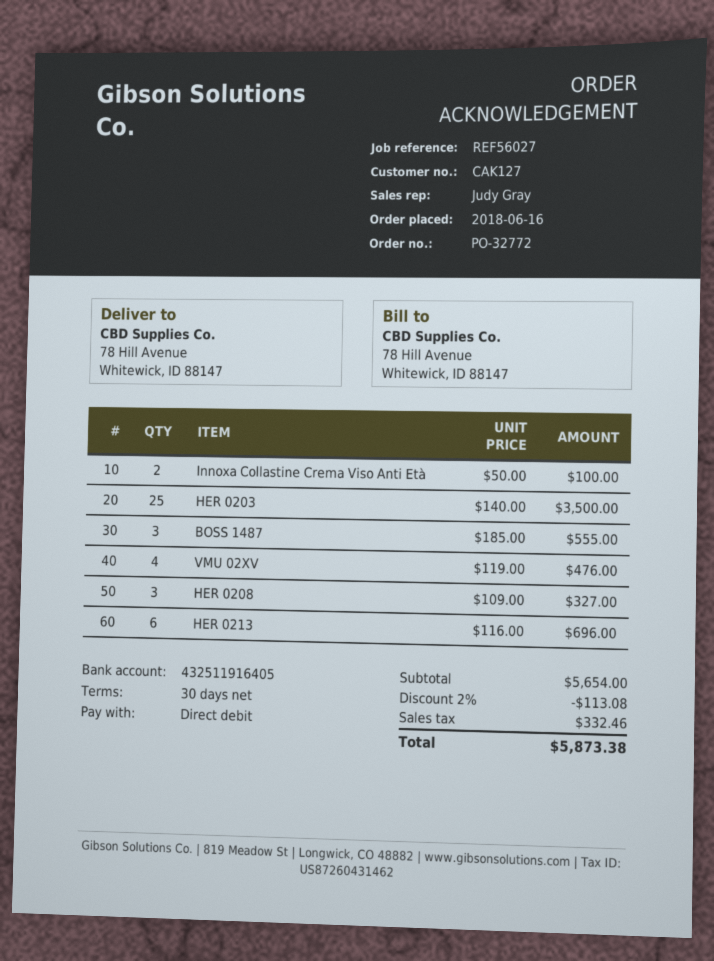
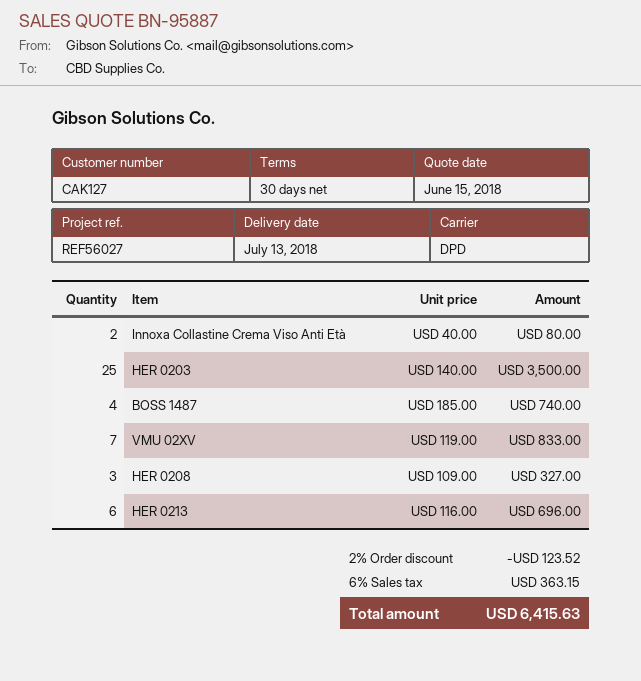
Innoxa Collastine Crema Viso Anti Età: 2 x 50.00 = 100.00 -> 2 x 40.00 = 80.00
BOSS 1487: 3 x 185.00 = 555.00 -> 4 x 185.00 = 740.00
VMU 02XV: 4 x 119.00 = 476.00 -> 7 x 119.00 = 833.00
discount: 2% = 113.08 -> 2% = 123.52
tax: 332.46 -> 363.15
total: 5873.38 -> 6415.63

